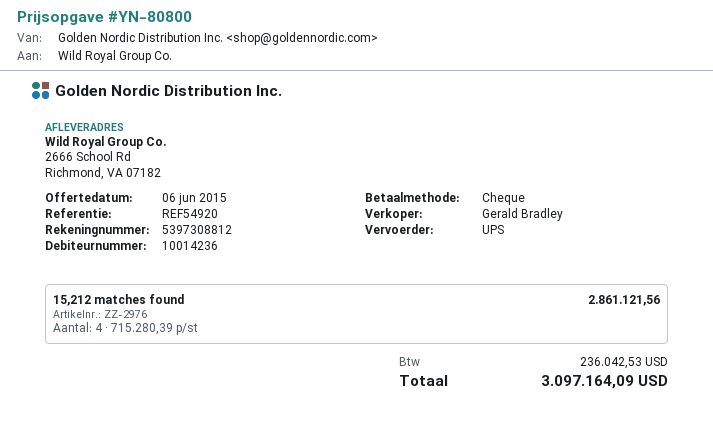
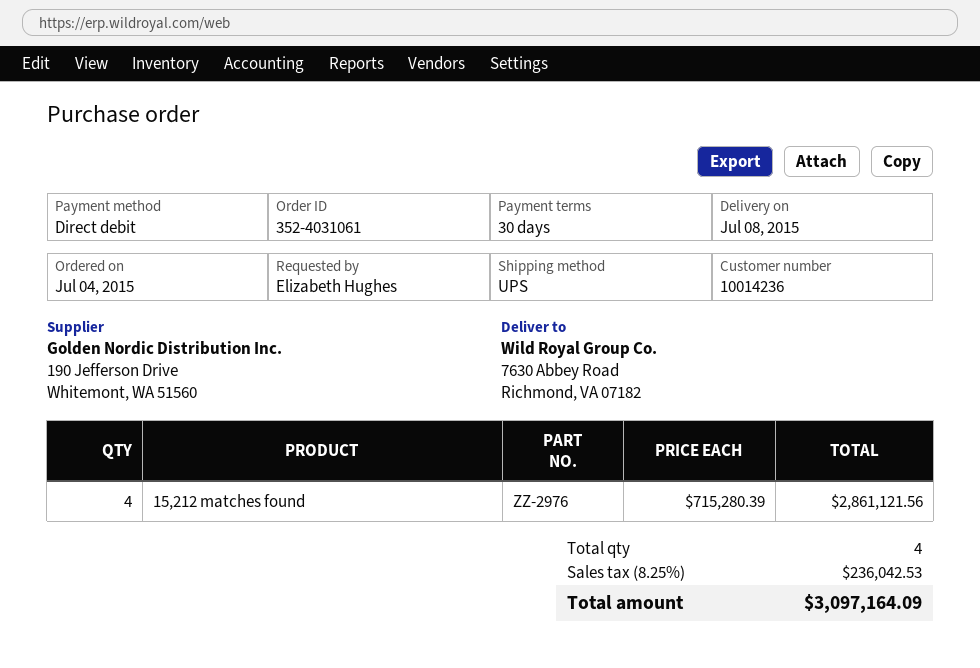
payment method: cheque -> direct debit
ship to: 2666 School Rd, Richmond, VA 07182 -> 7630 Abbey Road, Richmond, VA 07182

